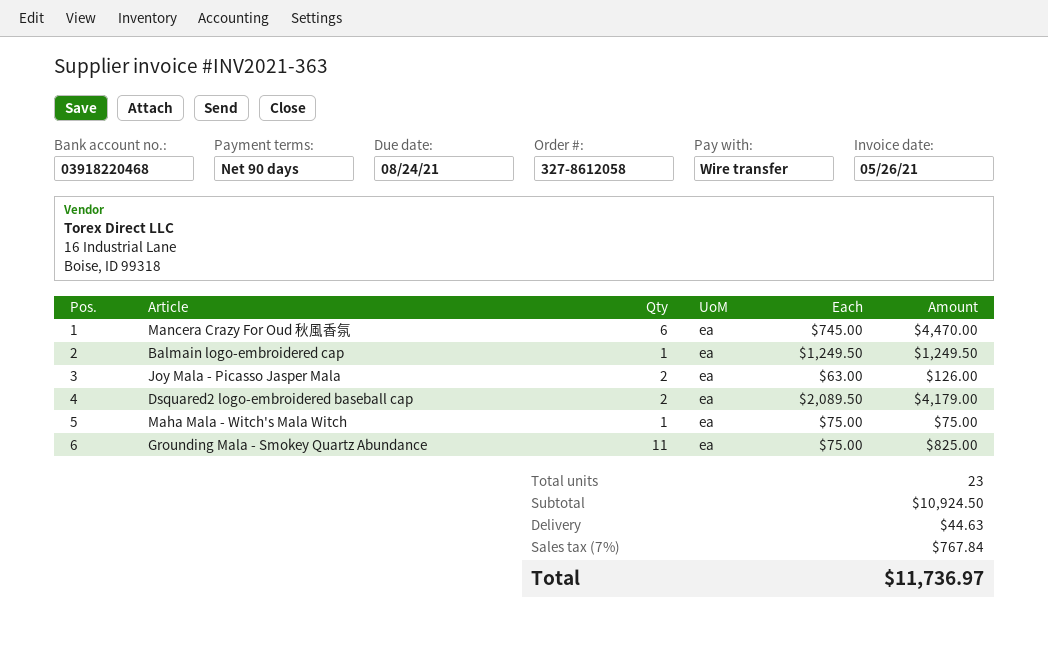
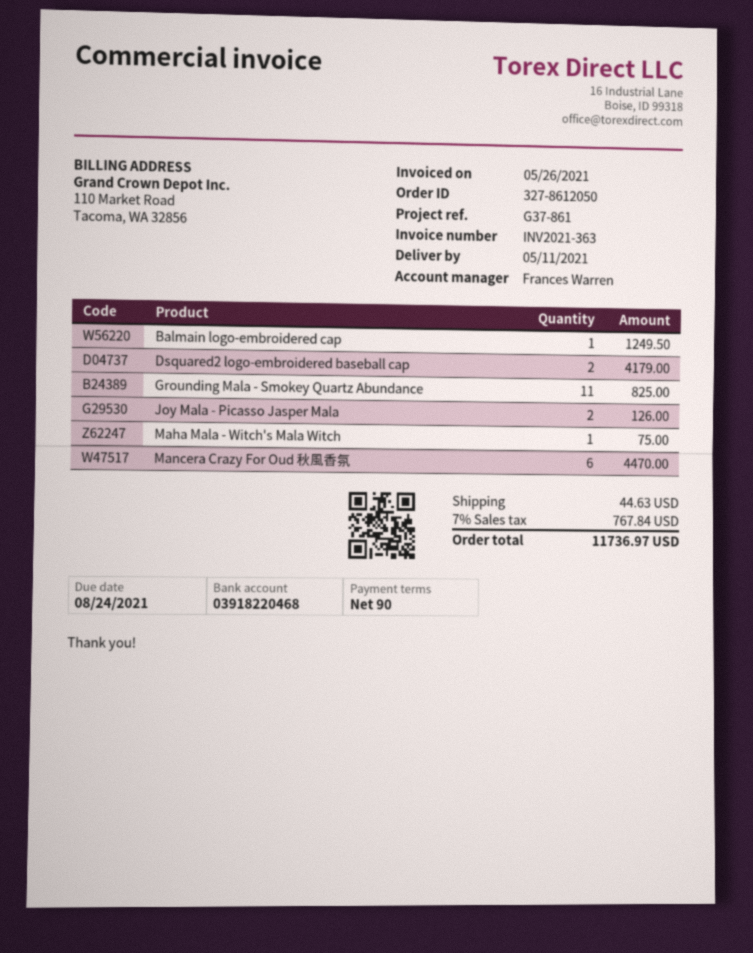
order number: 327-8612058 -> 327-8612050

